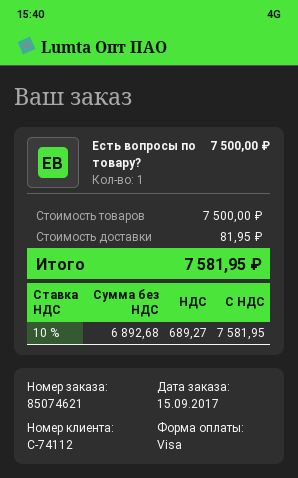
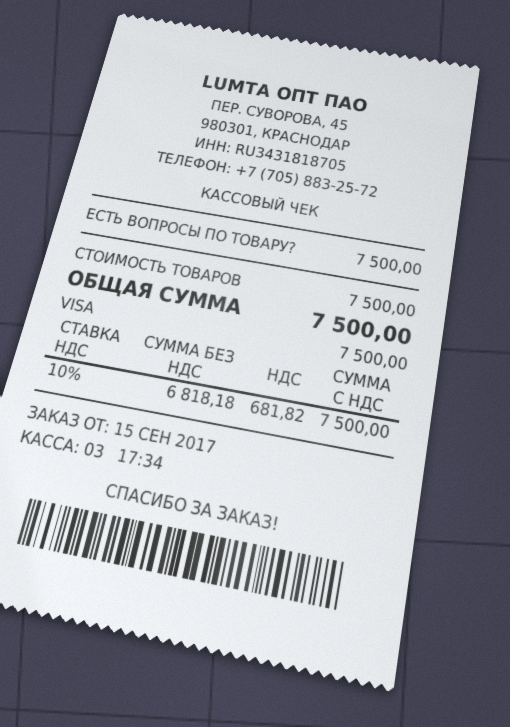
shipping: 81.95 -> none
net: 6892.68 -> 6818.18
tax: 10% = 689.27 -> 10% = 681.82
total: 7581.95 -> 7500.00

